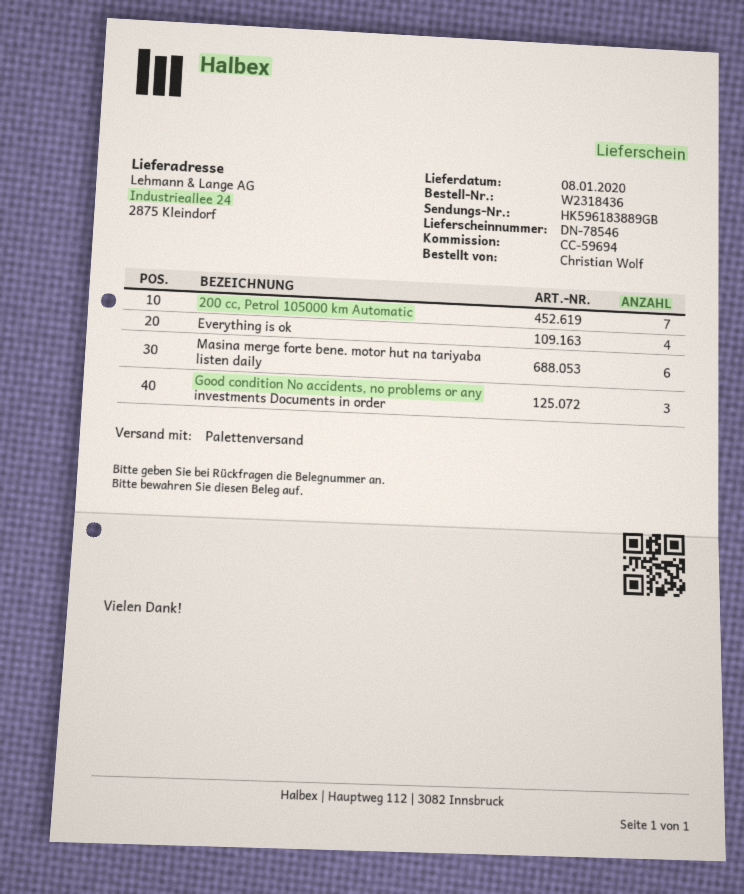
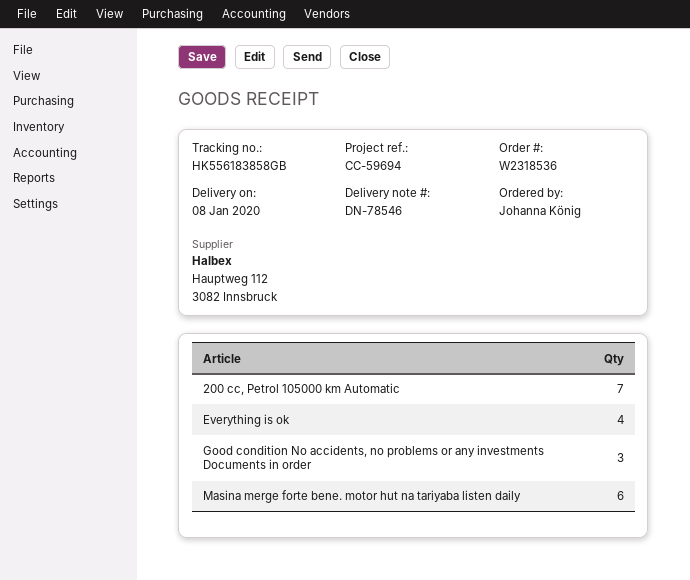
order number: W2318436 -> W2318536
ordered by: Christian Wolf -> Johanna König
tracking number: HK596183889GB -> HK556183858GB

